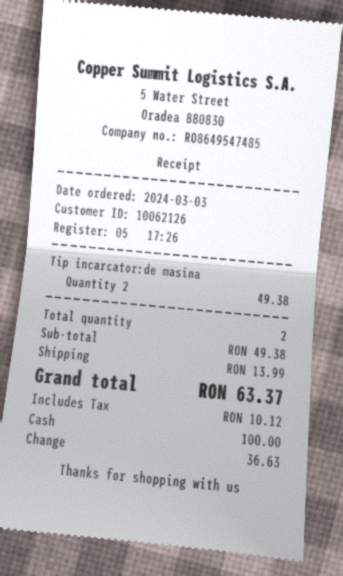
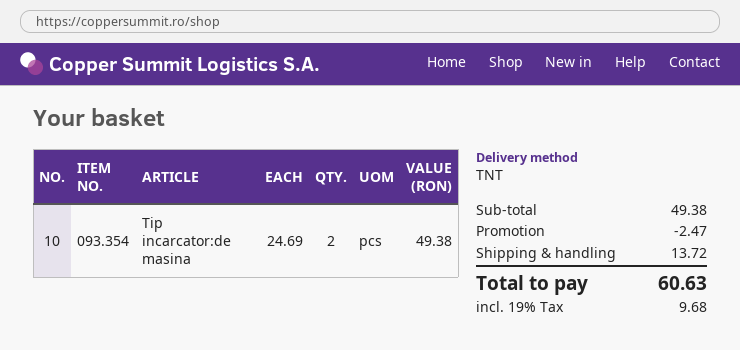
discount: none -> 2.47
shipping: 13.99 -> 13.72
tax: 10.12 -> 9.68
total: 63.37 -> 60.63

